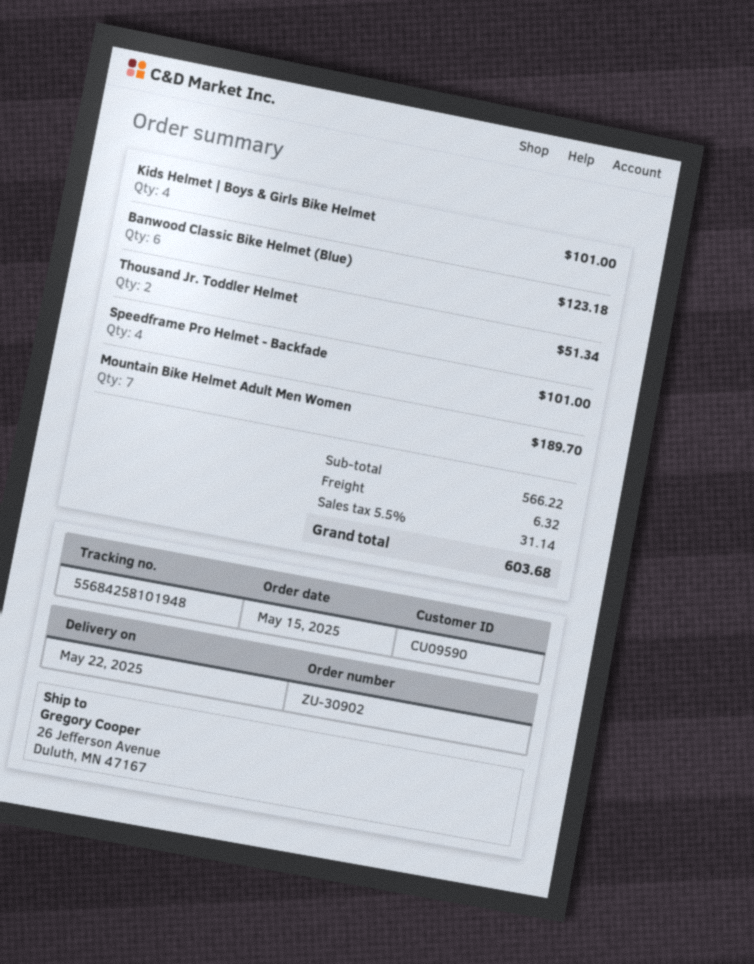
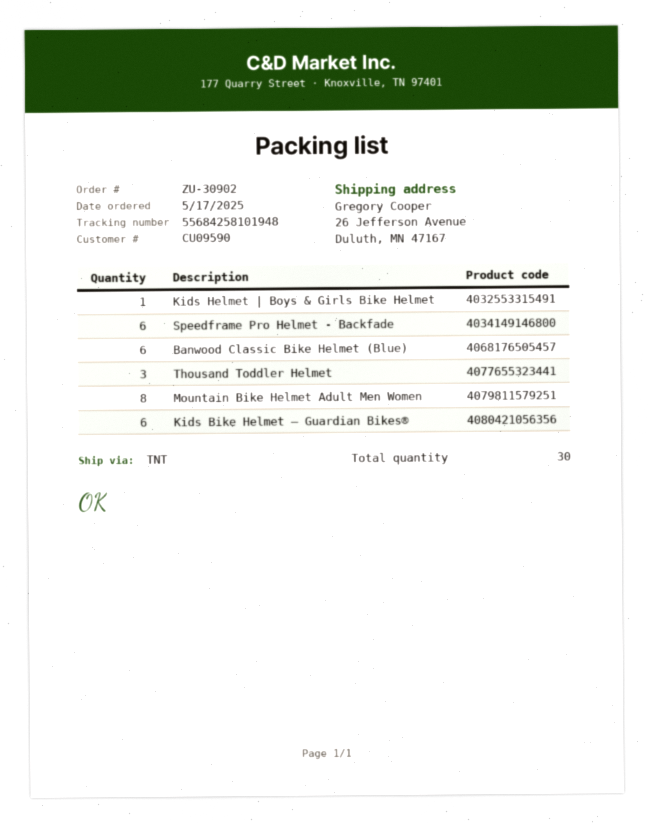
order date: 2025-05-15 -> 2025-05-17
Kids Helmet | Boys & Girls Bike Helmet: 4 -> 1
Thousand Jr. Toddler Helmet: 2 -> none
Speedframe Pro Helmet - Backfade: 4 -> 6
Mountain Bike Helmet Adult Men Women: 7 -> 8
Thousand Toddler Helmet: none -> 3
Kids Bike Helmet – Guardian Bikes®: none -> 6

